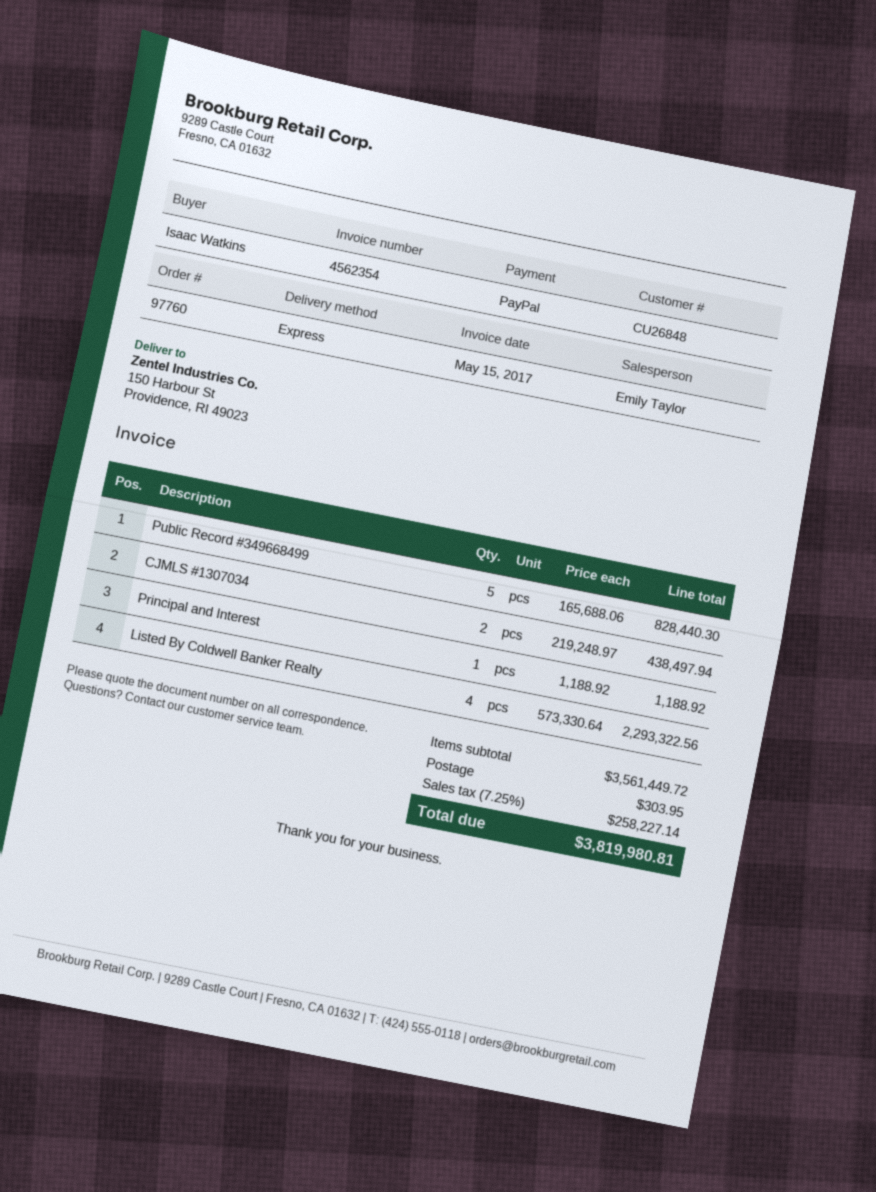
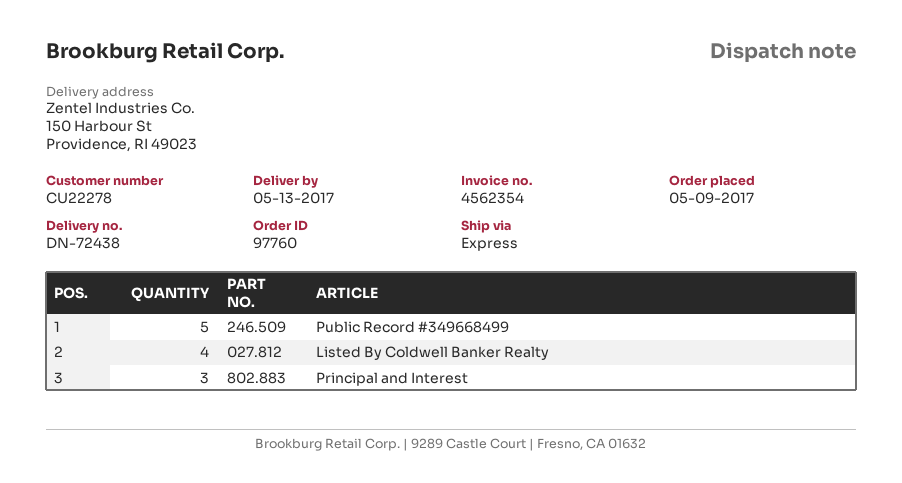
customer number: CU26848 -> CU22278
CJMLS #1307034: 2 -> none
Principal and Interest: 1 -> 3

